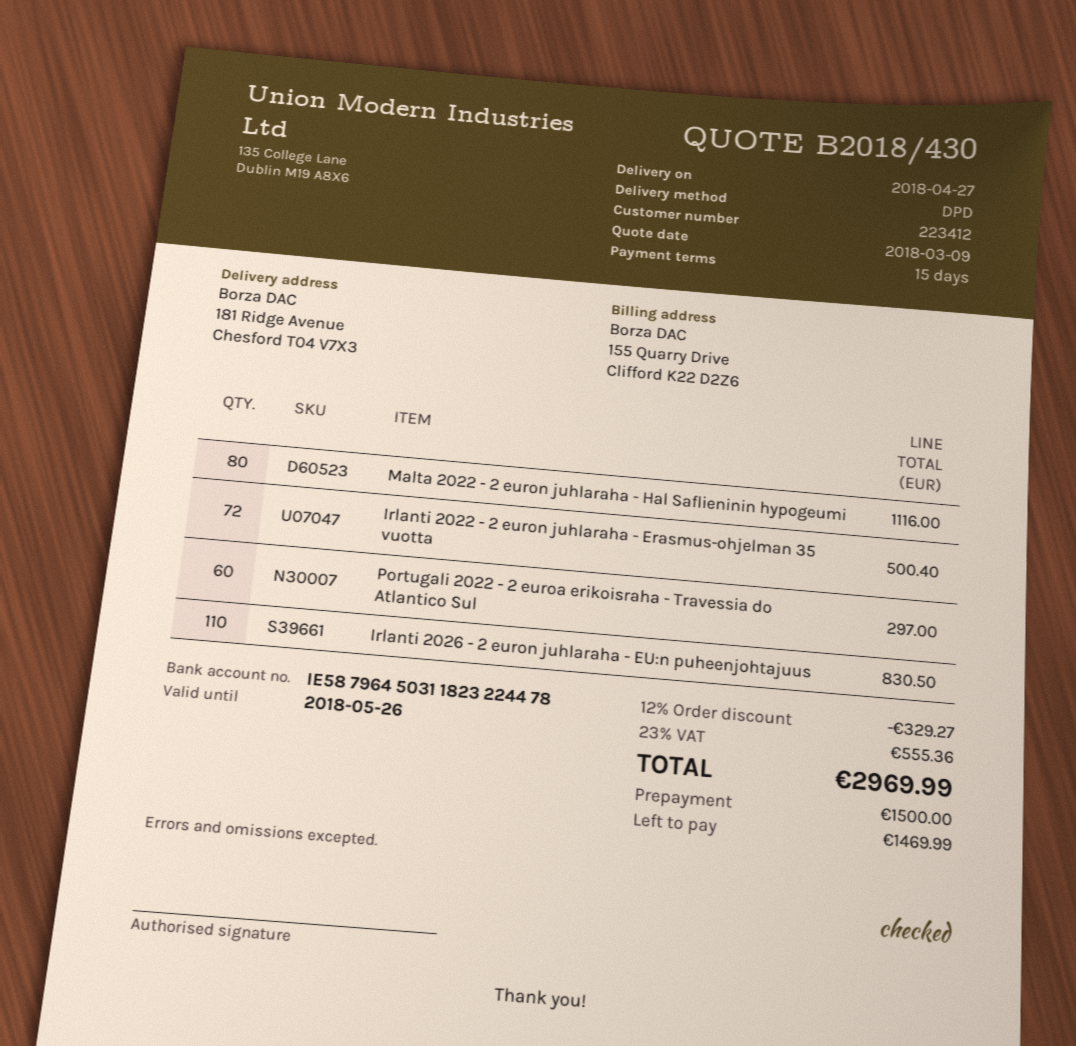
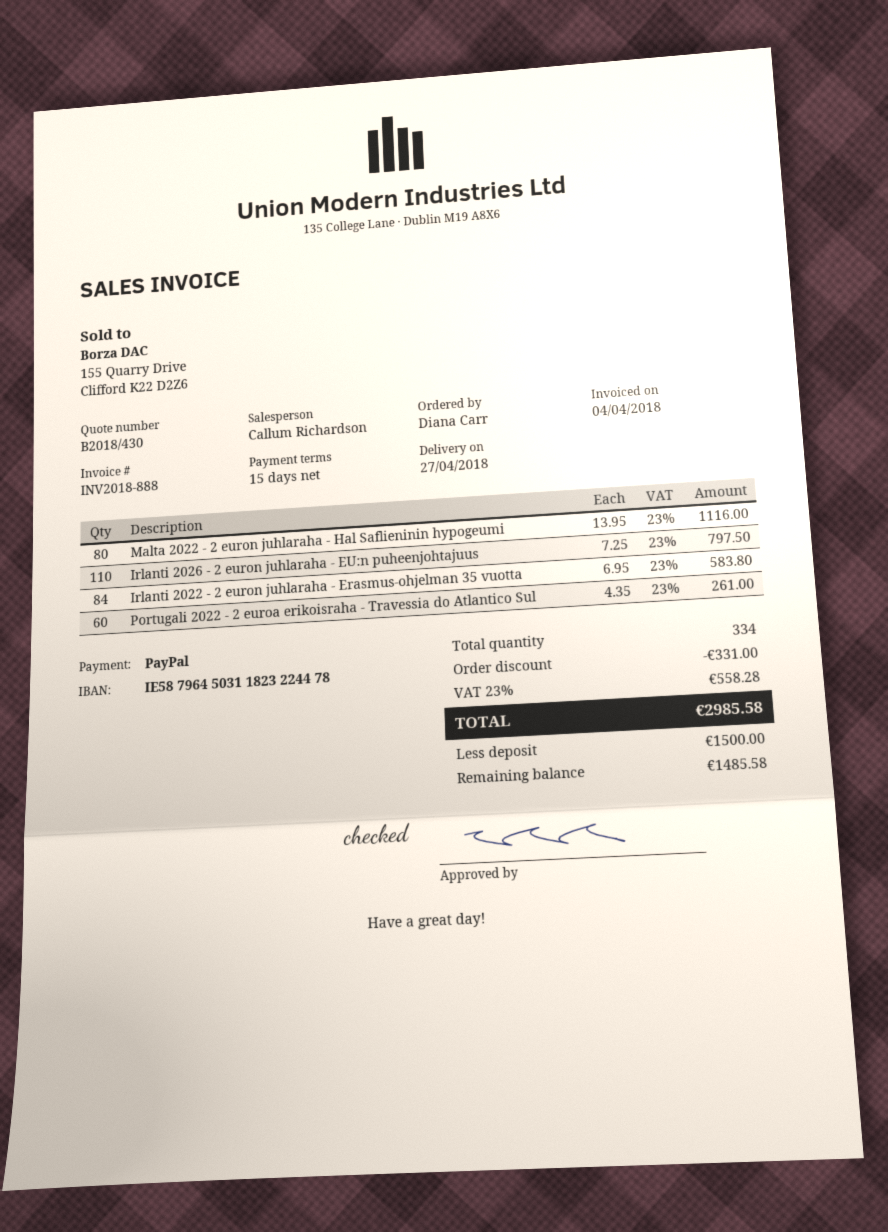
Irlanti 2022 - 2 euron juhlaraha - Erasmus-ohjelman 35 vuotta: 72 for 500.40 -> 84 for 583.80
Portugali 2022 - 2 euroa erikoisraha - Travessia do Atlantico Sul: 60 for 297.00 -> 60 for 261.00
Irlanti 2026 - 2 euron juhlaraha - EU:n puheenjohtajuus: 110 for 830.50 -> 110 for 797.50
discount: 329.27 -> 331.00
tax: 23% = 555.36 -> 23% = 558.28
total: 2969.99 -> 2985.58
balance: 1469.99 -> 1485.58

